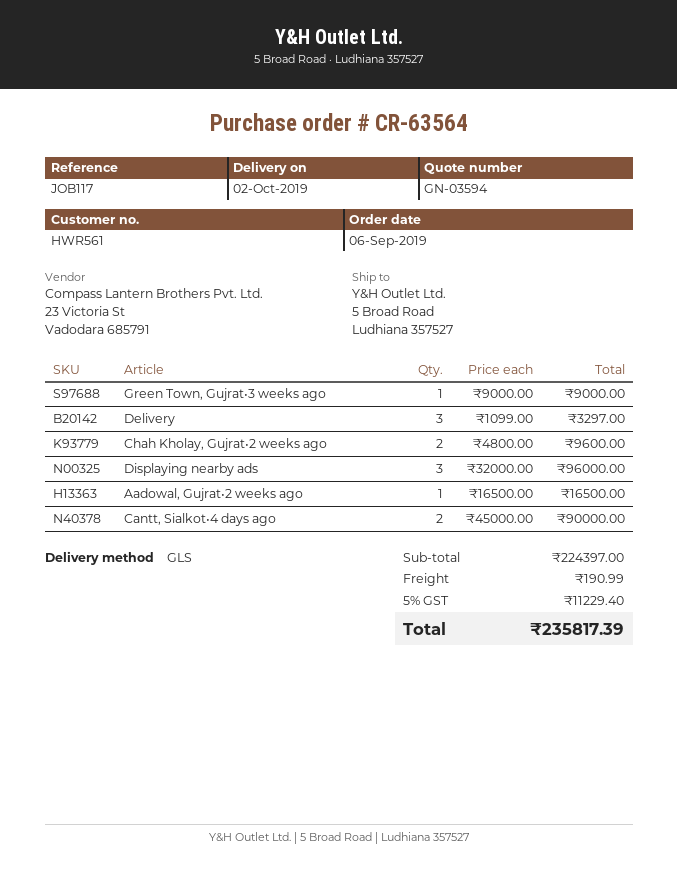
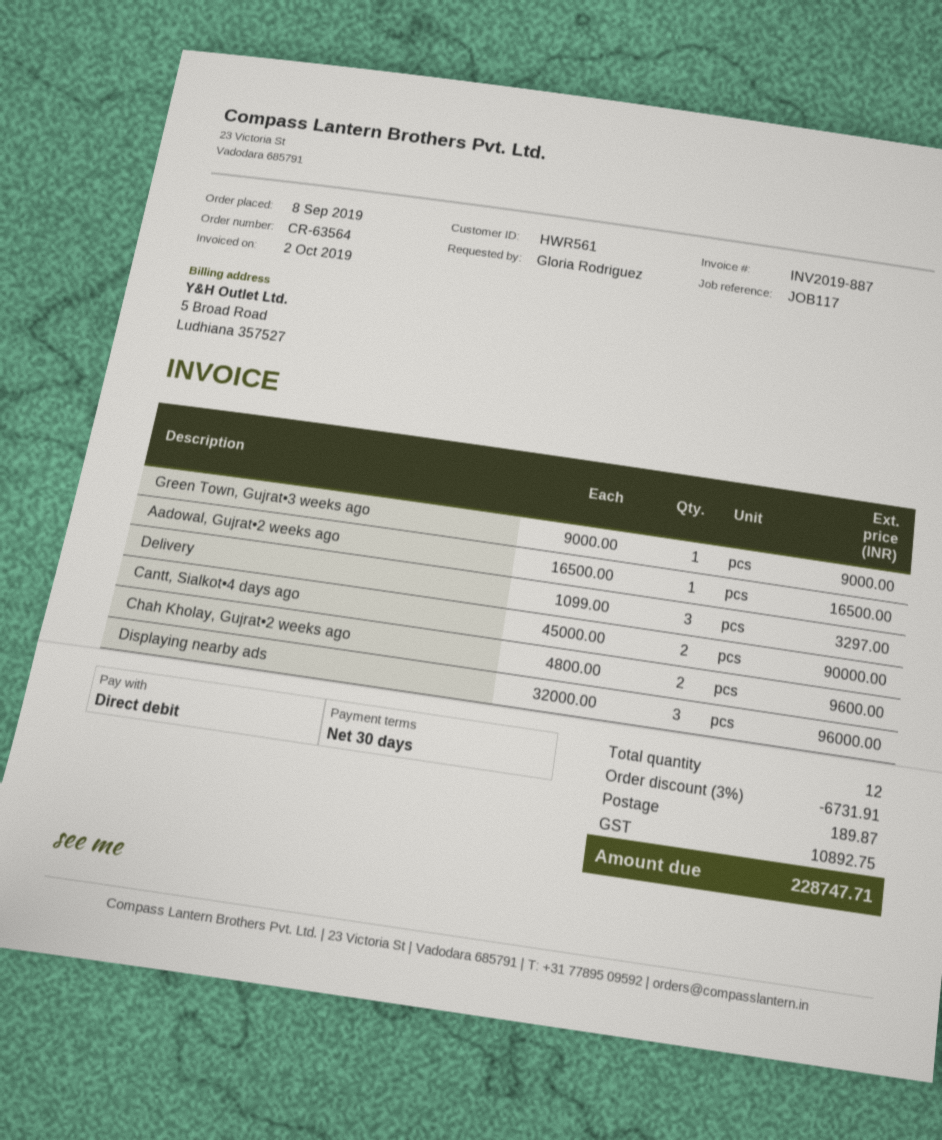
order date: 2019-09-06 -> 2019-09-08
discount: none -> 3% = 6731.91
shipping: 190.99 -> 189.87
tax: 11229.40 -> 10892.75
total: 235817.39 -> 228747.71

